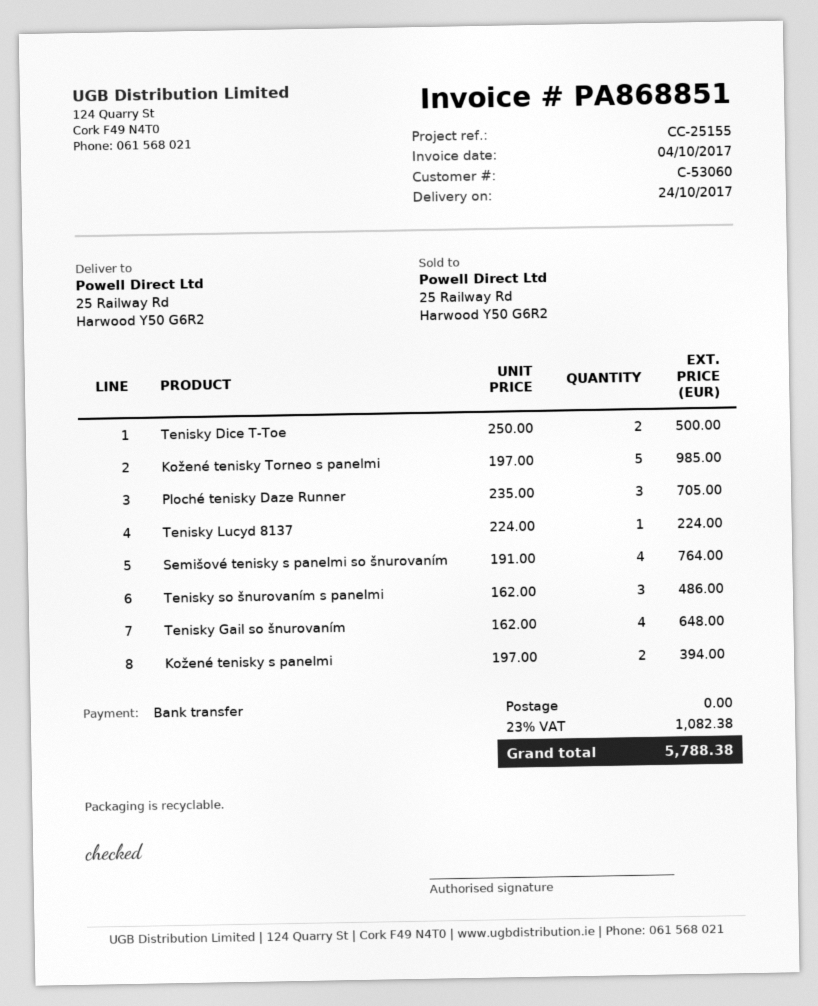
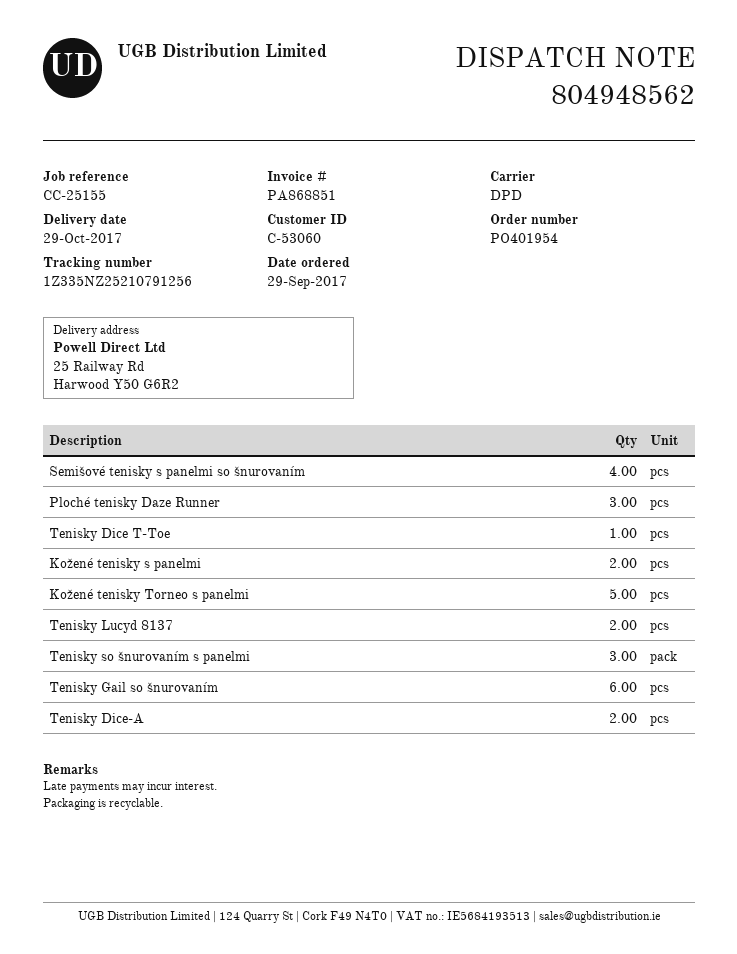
delivery date: 2017-10-24 -> 2017-10-29
Tenisky Dice T-Toe: 2 -> 1
Tenisky Lucyd 8137: 1 -> 2
Tenisky Gail so šnurovaním: 4 -> 6
Tenisky Dice-A: none -> 2

